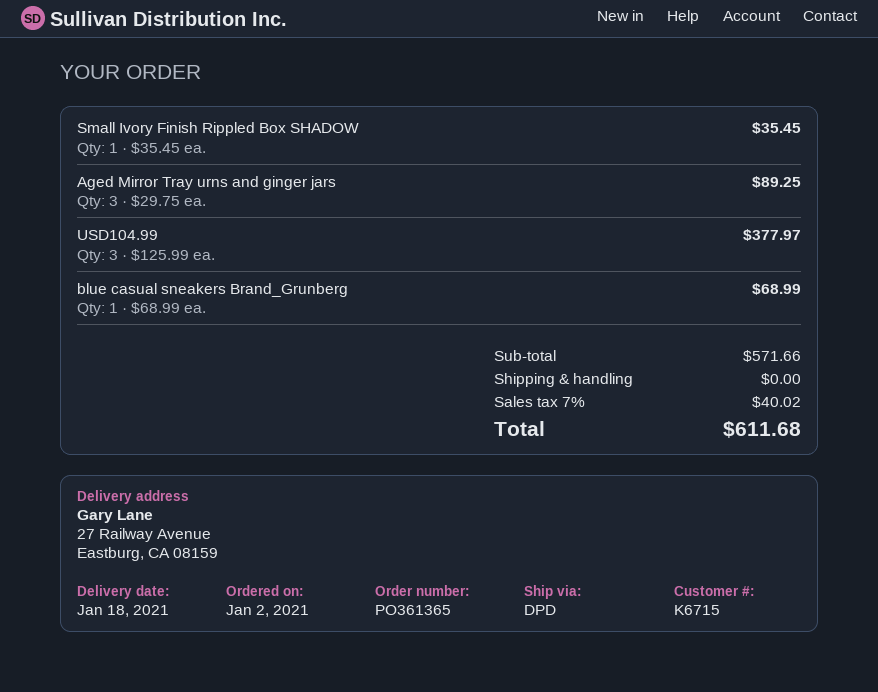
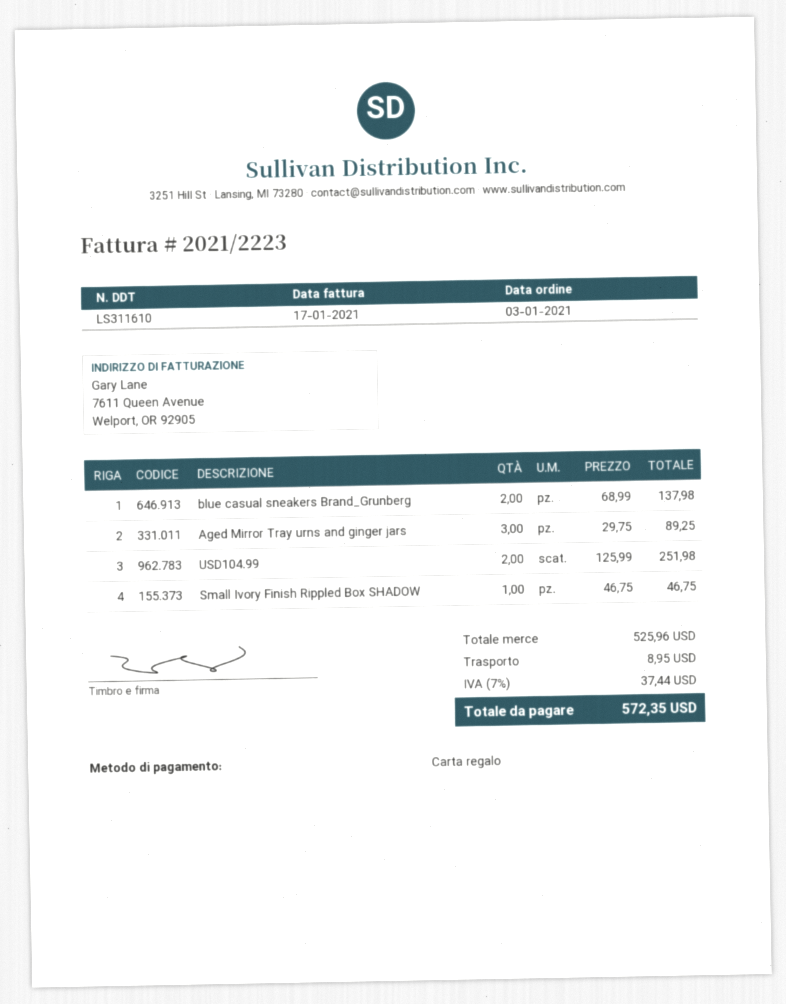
order date: 2021-01-02 -> 2021-01-03
Small Ivory Finish Rippled Box SHADOW: 1 x 35.45 = 35.45 -> 1 x 46.75 = 46.75
USD104.99: 3 x 125.99 = 377.97 -> 2 x 125.99 = 251.98
blue casual sneakers Brand_Grunberg: 1 x 68.99 = 68.99 -> 2 x 68.99 = 137.98
subtotal: 571.66 -> 525.96
shipping: 0.00 -> 8.95
tax: 7% = 40.02 -> 7% = 37.44
total: 611.68 -> 572.35

